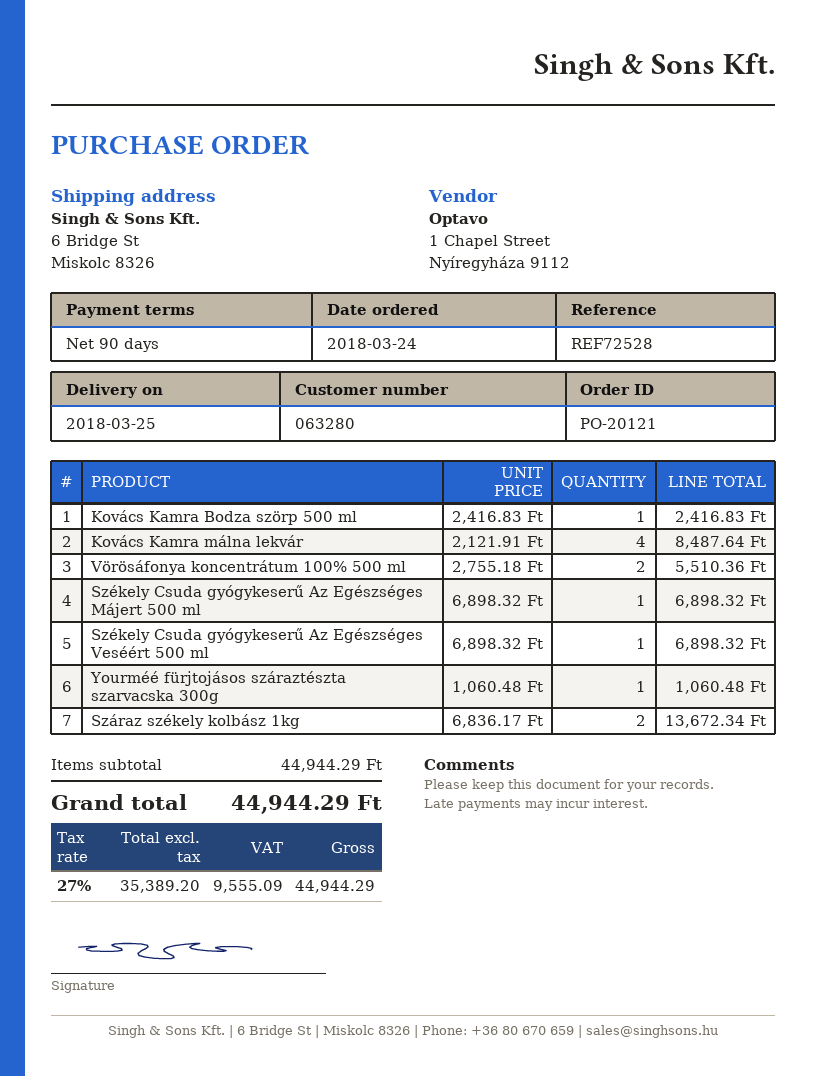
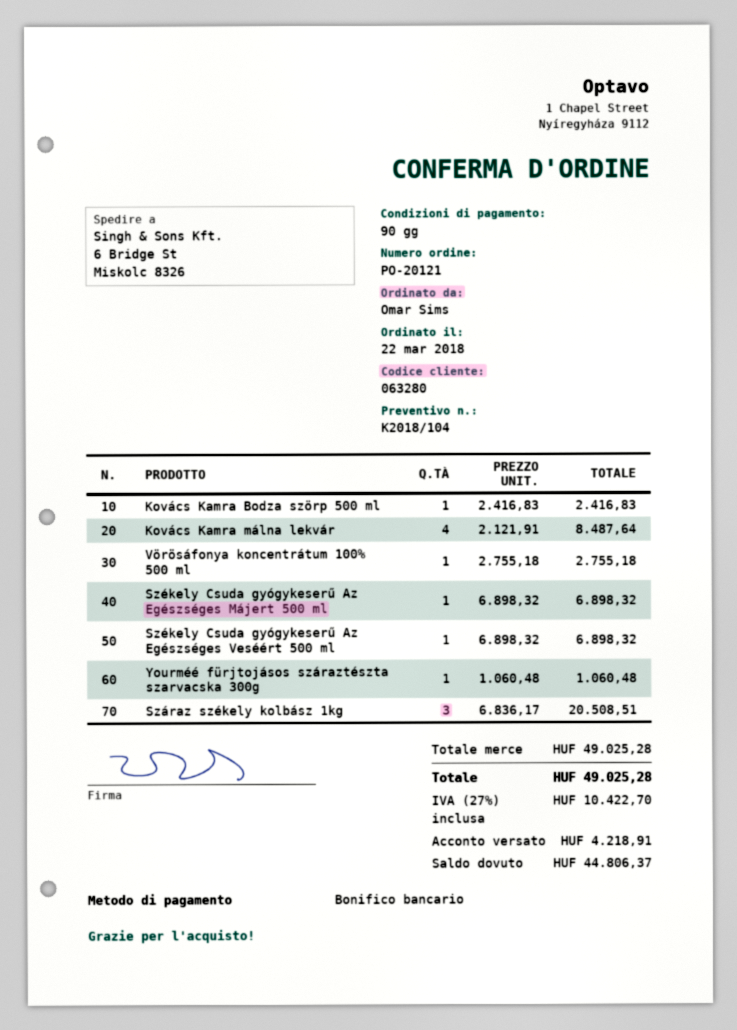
order date: 2018-03-24 -> 2018-03-22
Vörösáfonya koncentrátum 100% 500 ml: 2 x 2755.18 = 5510.36 -> 1 x 2755.18 = 2755.18
Száraz székely kolbász 1kg: 2 x 6836.17 = 13672.34 -> 3 x 6836.17 = 20508.51
subtotal: 44944.29 -> 49025.28
tax: 27% = 9555.09 -> 27% = 10422.70
total: 44944.29 -> 49025.28

